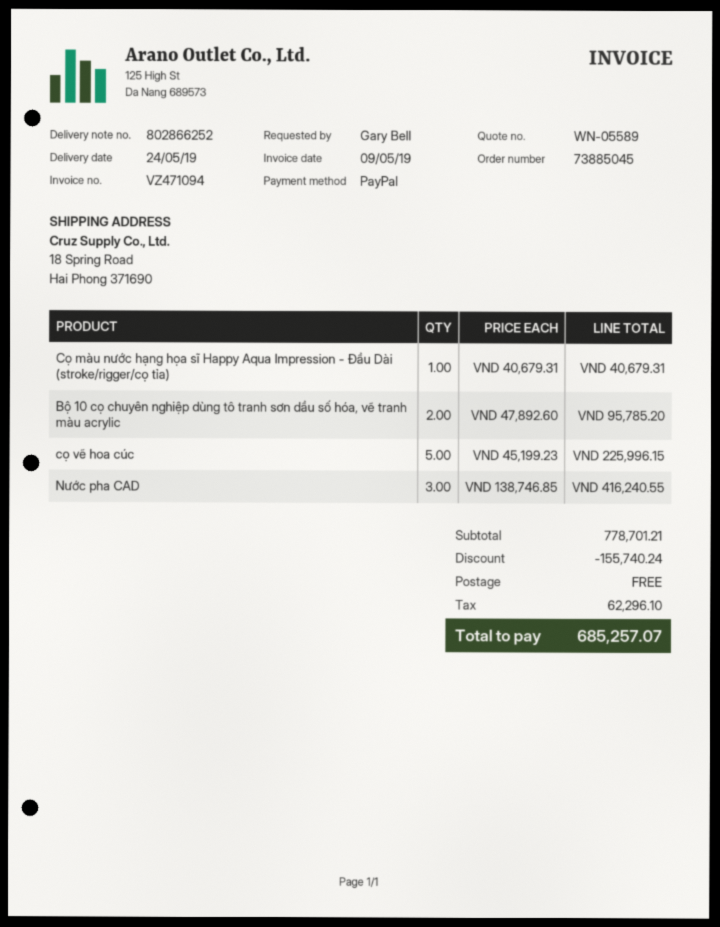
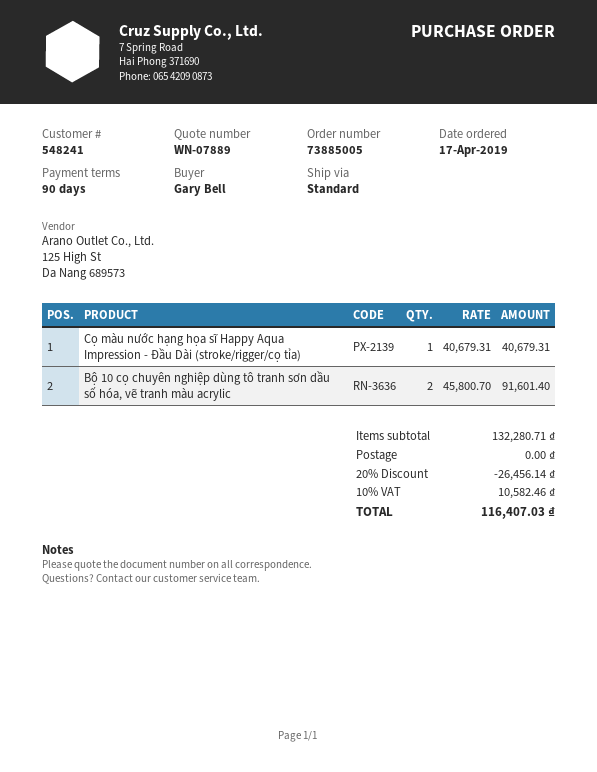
quote number: WN-05589 -> WN-07889
order number: 73885045 -> 73885005
Bộ 10 cọ chuyên nghiệp dùng tô tranh sơn dầu số hóa, vẽ tranh màu acrylic: 2 x 47892.60 = 95785.20 -> 2 x 45800.70 = 91601.40
cọ vẽ hoa cúc: 5 x 45199.23 = 225996.15 -> none
Nước pha CAD: 3 x 138746.85 = 416240.55 -> none
subtotal: 778701.21 -> 132280.71
discount: 155740.24 -> 26456.14
tax: 62296.10 -> 10582.46
total: 685257.07 -> 116407.03

